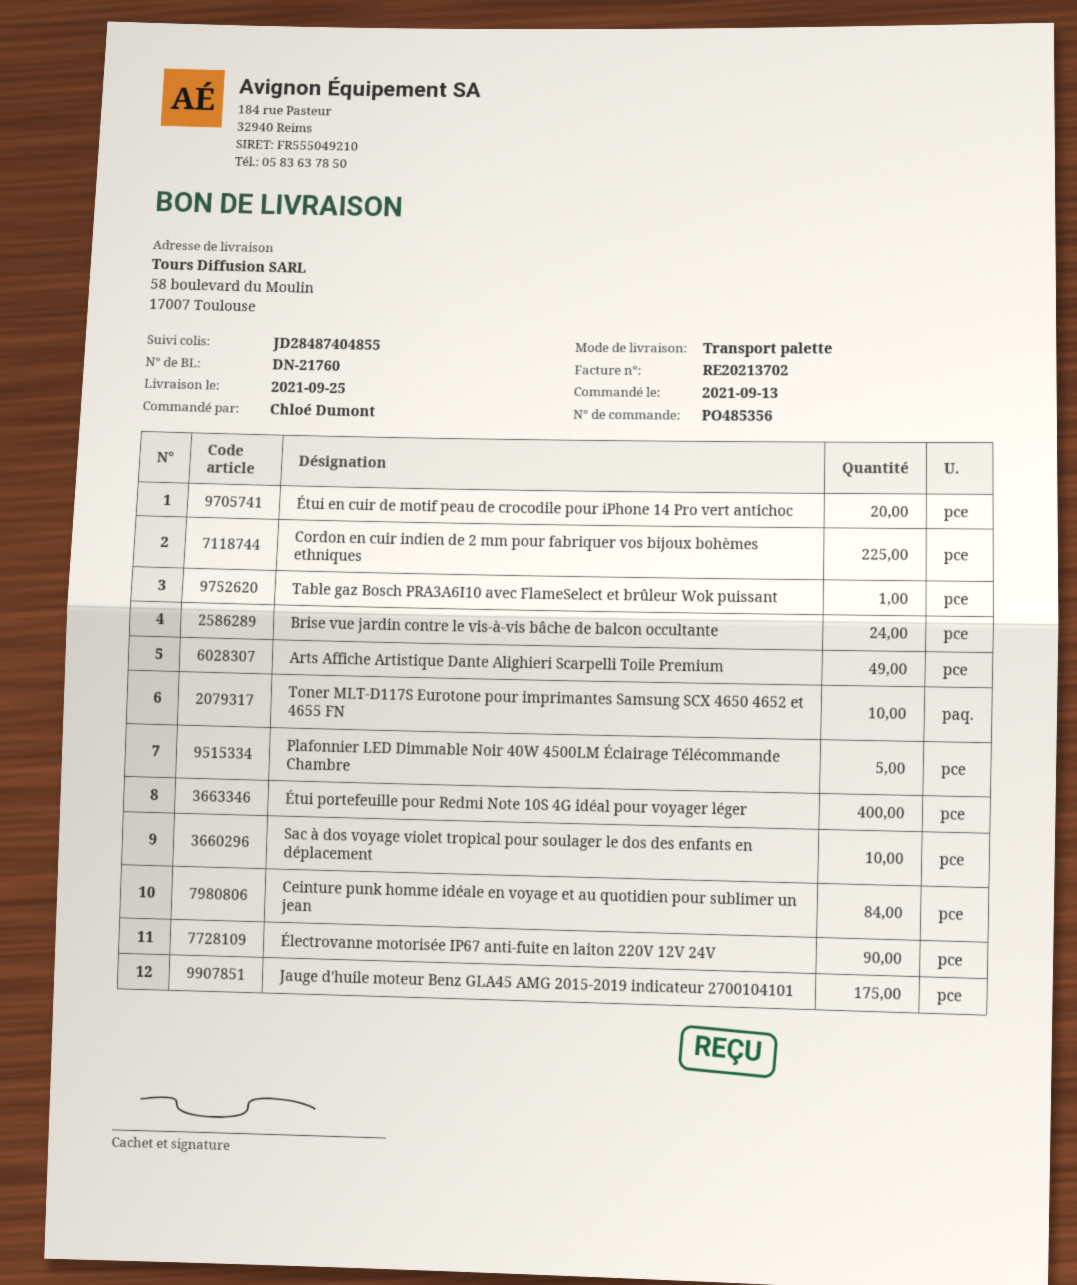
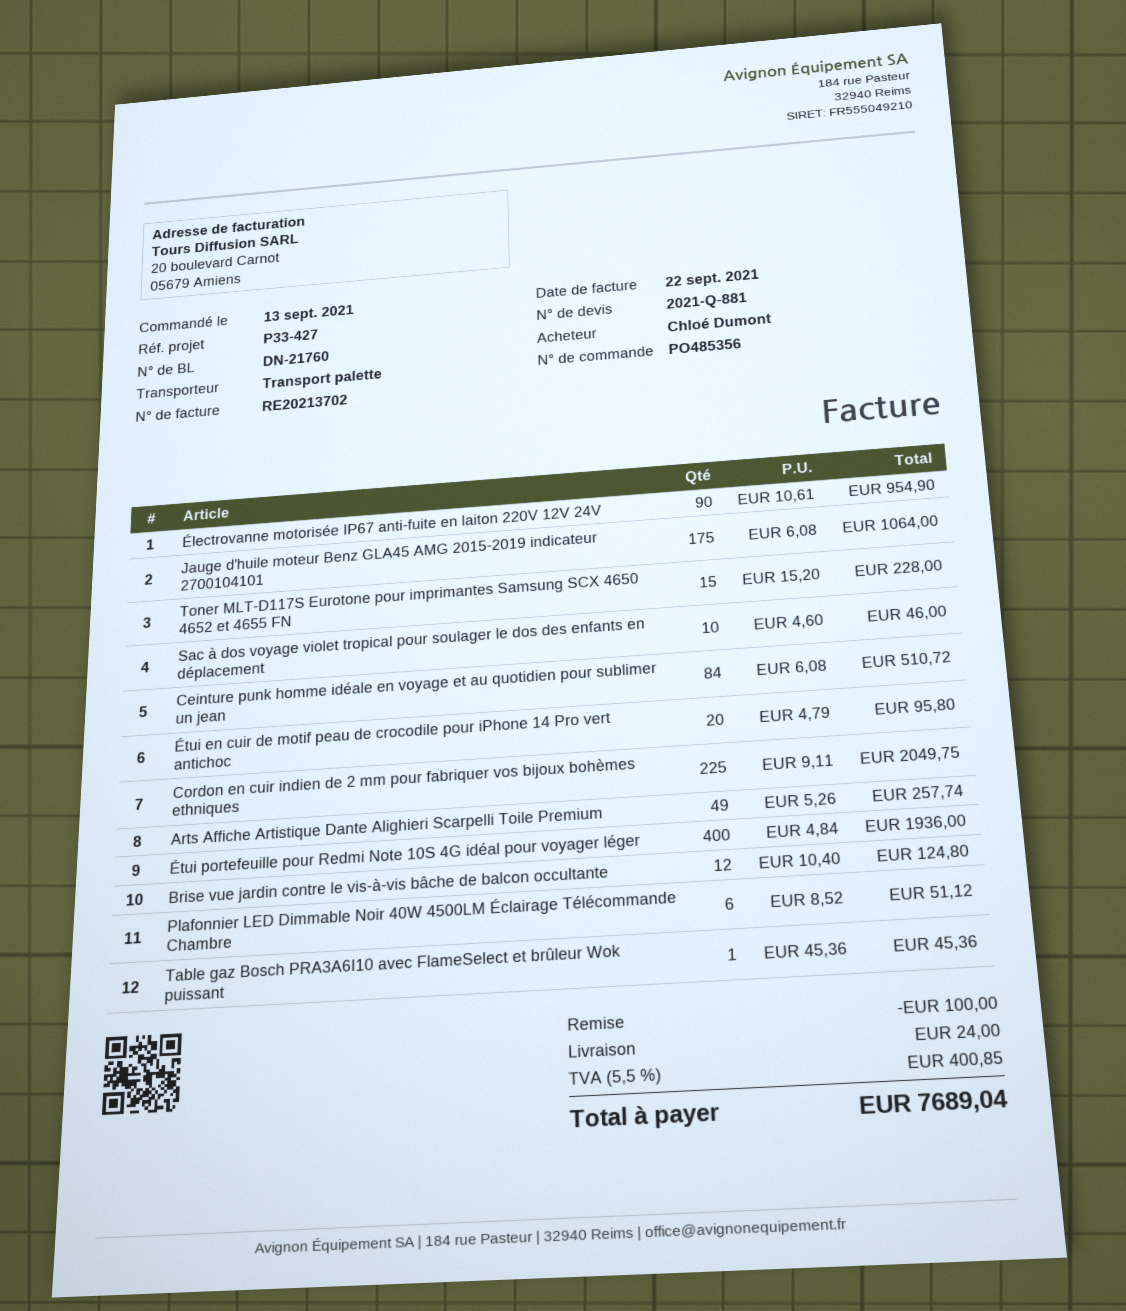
Brise vue jardin contre le vis-à-vis bâche de balcon occultante: 24 -> 12
Toner MLT-D117S Eurotone pour imprimantes Samsung SCX 4650 4652 et 4655 FN: 10 -> 15
Plafonnier LED Dimmable Noir 40W 4500LM Éclairage Télécommande Chambre: 5 -> 6

